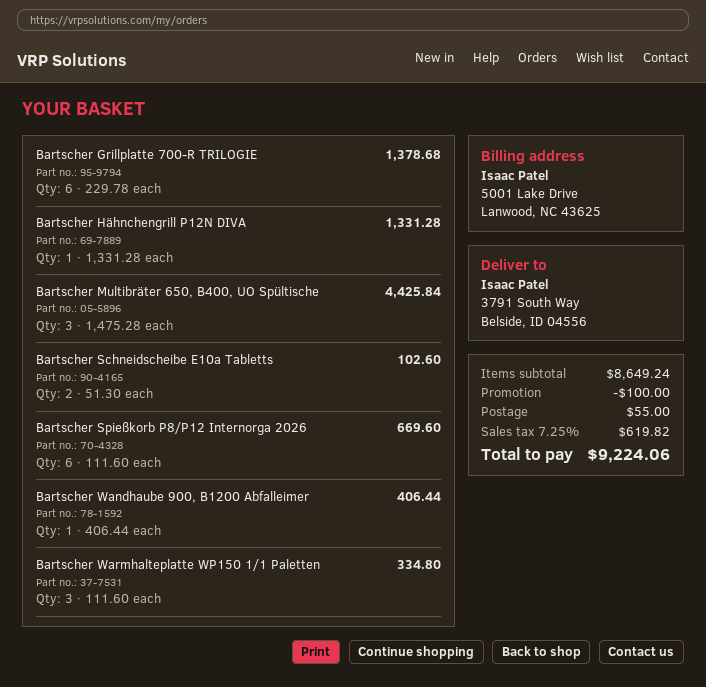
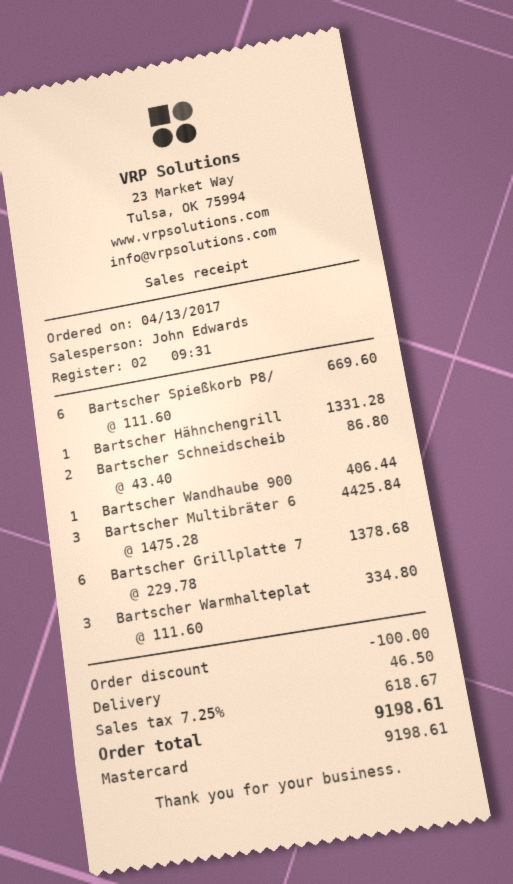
Bartscher Schneidscheibe E10a Tabletts: 2 x 51.30 = 102.60 -> 2 x 43.40 = 86.80
shipping: 55.00 -> 46.50
tax: 7.25% = 619.82 -> 7.25% = 618.67
total: 9224.06 -> 9198.61

